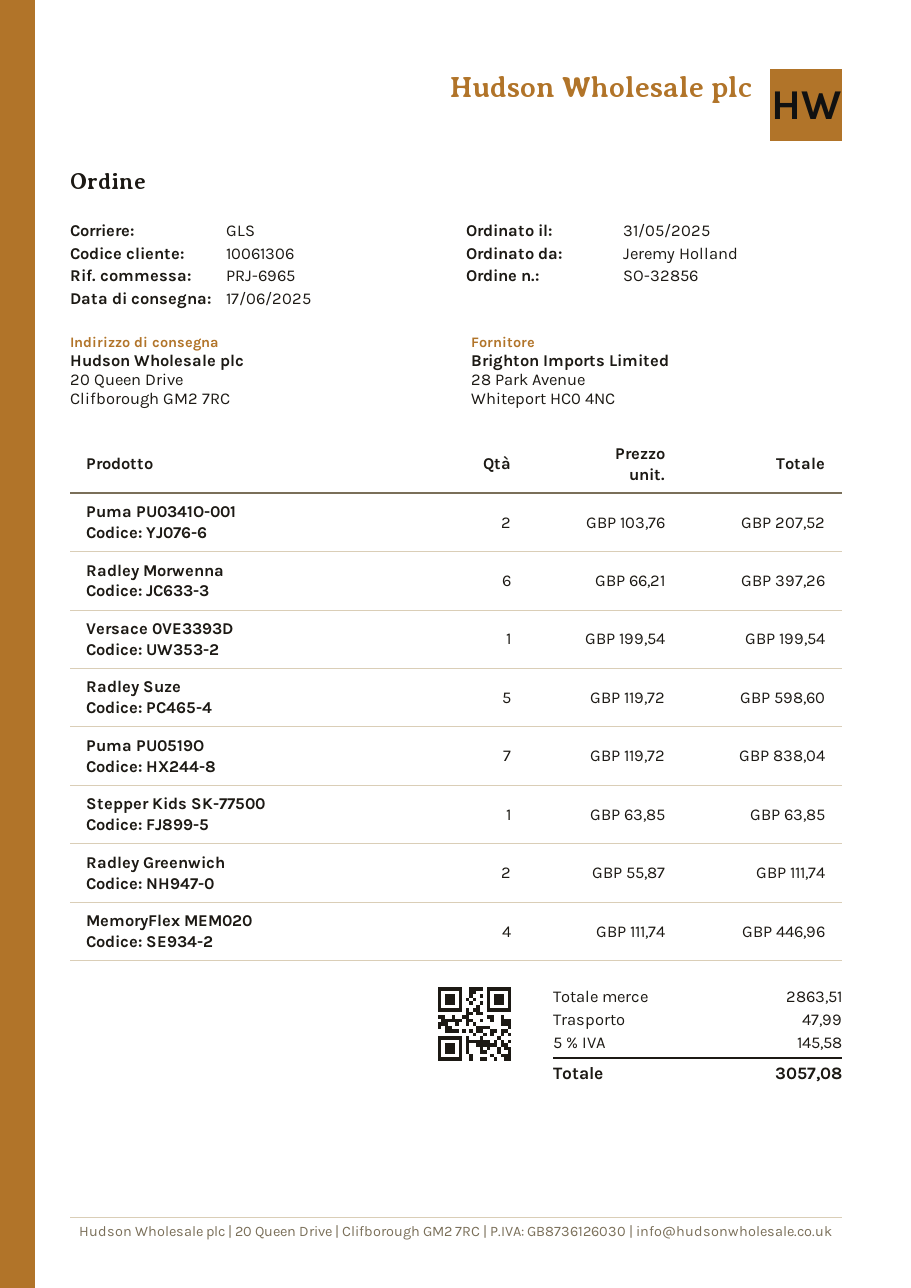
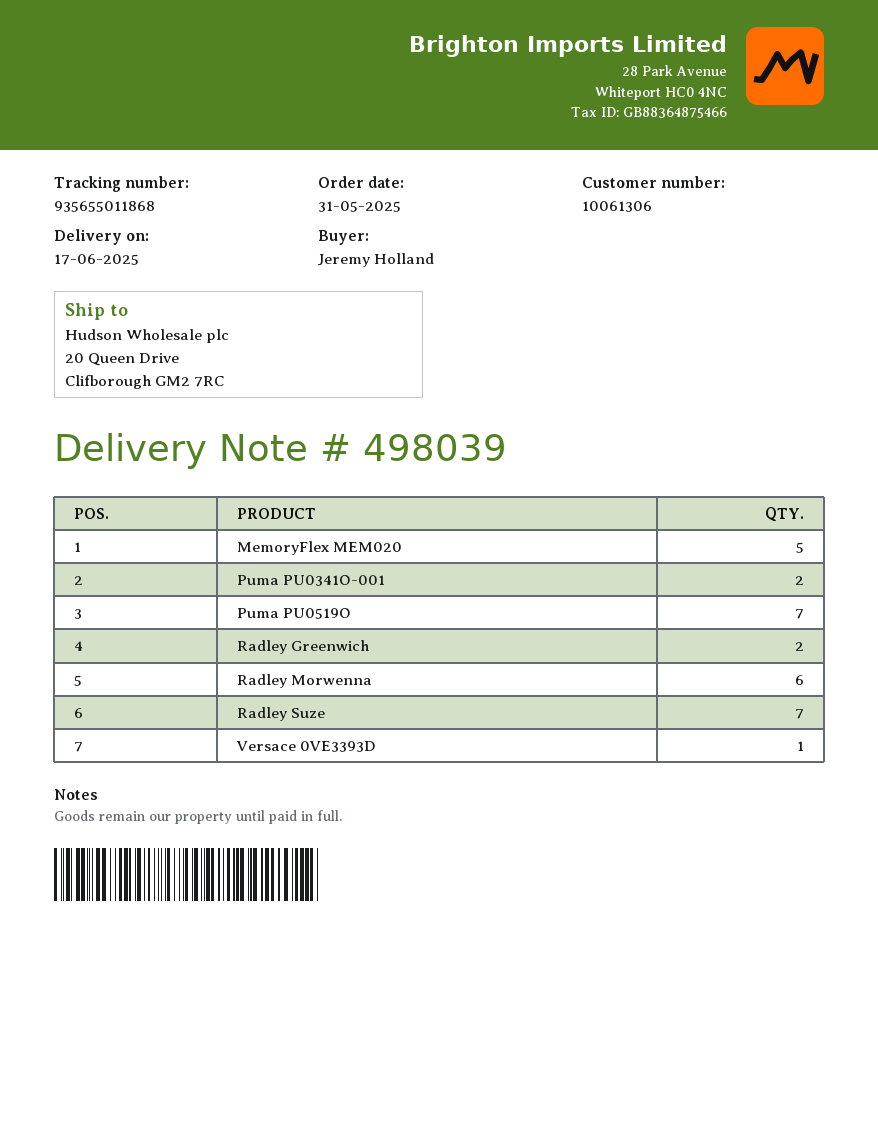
Radley Suze: 5 -> 7
Stepper Kids SK-77500: 1 -> none
MemoryFlex MEM020: 4 -> 5

